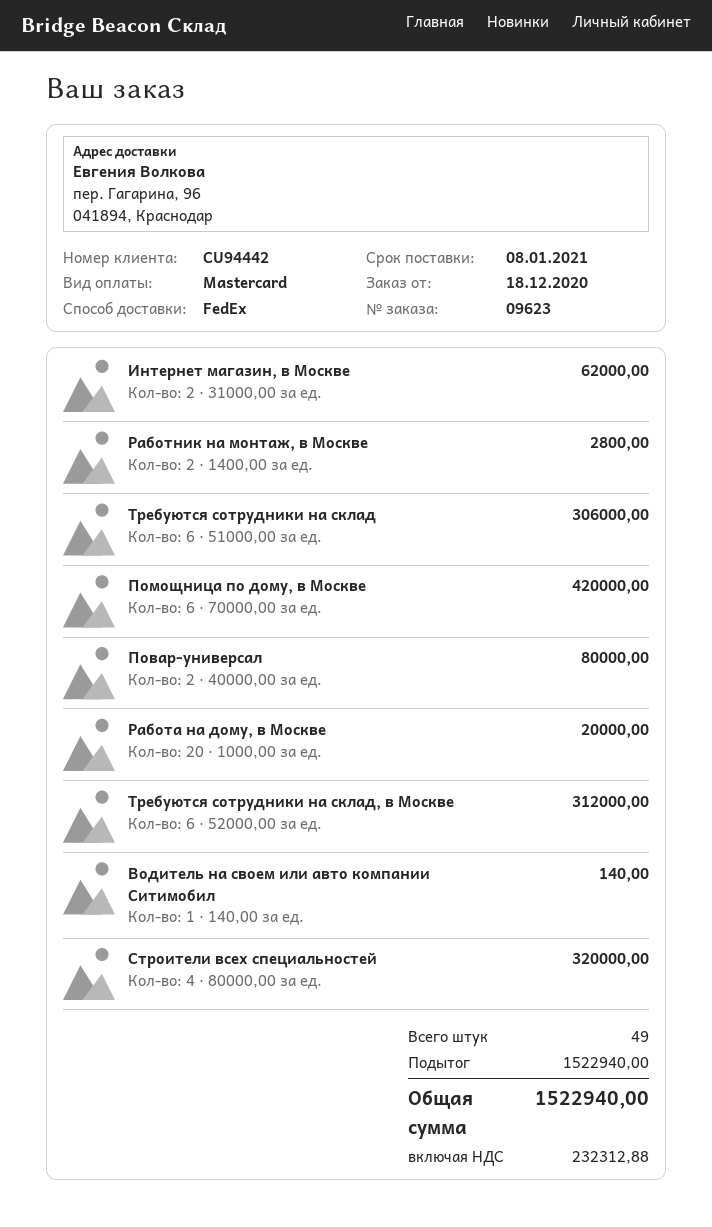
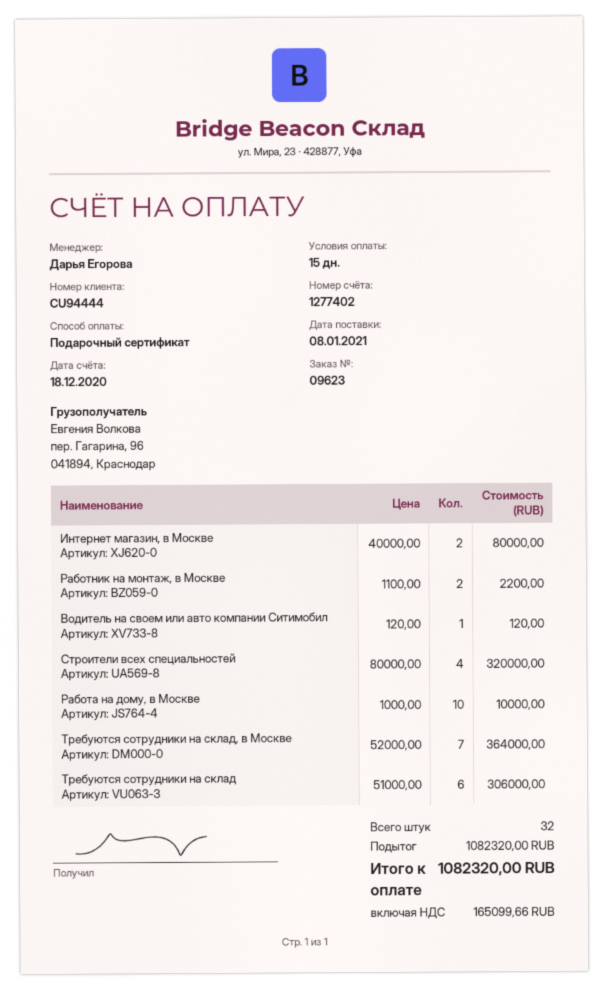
customer number: CU94442 -> CU94444
payment method: Mastercard -> gift card
Интернет магазин, в Москве: 2 x 31000.00 = 62000.00 -> 2 x 40000.00 = 80000.00
Работник на монтаж, в Москве: 2 x 1400.00 = 2800.00 -> 2 x 1100.00 = 2200.00
Помощница по дому, в Москве: 6 x 70000.00 = 420000.00 -> none
Повар-универсал: 2 x 40000.00 = 80000.00 -> none
Работа на дому, в Москве: 20 x 1000.00 = 20000.00 -> 10 x 1000.00 = 10000.00
Требуются сотрудники на склад, в Москве: 6 x 52000.00 = 312000.00 -> 7 x 52000.00 = 364000.00
Водитель на своем или авто компании Ситимобил: 1 x 140.00 = 140.00 -> 1 x 120.00 = 120.00
total quantity: 49 -> 32
subtotal: 1522940.00 -> 1082320.00
tax: 232312.88 -> 165099.66
total: 1522940.00 -> 1082320.00

